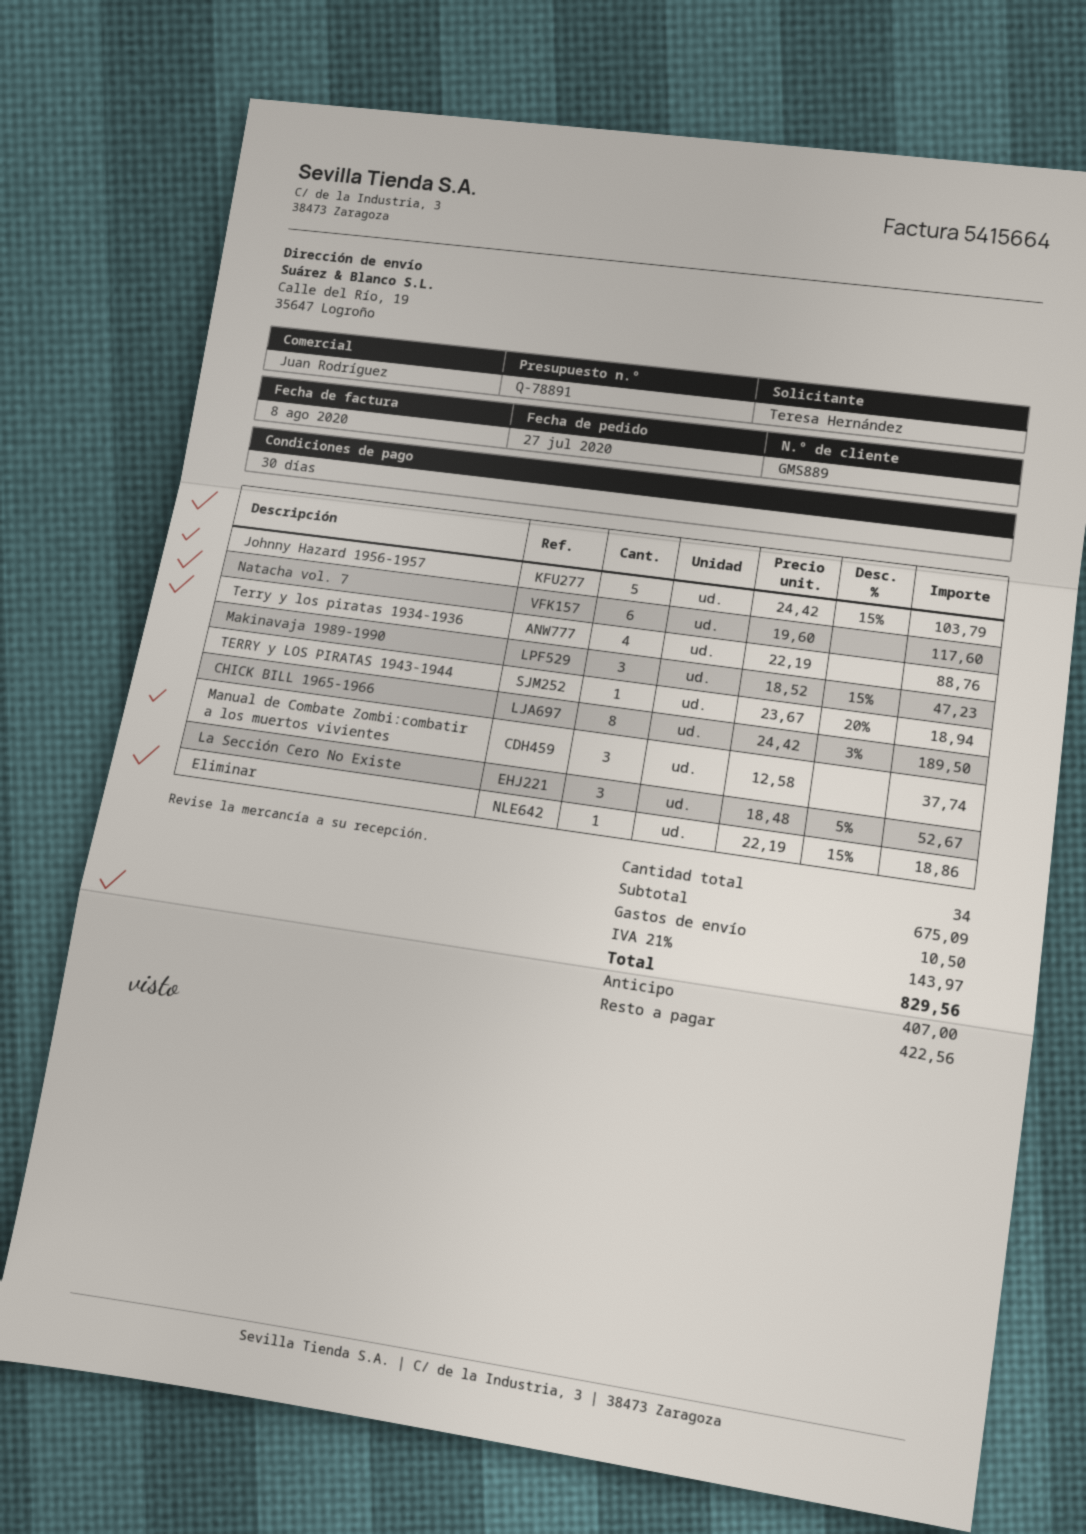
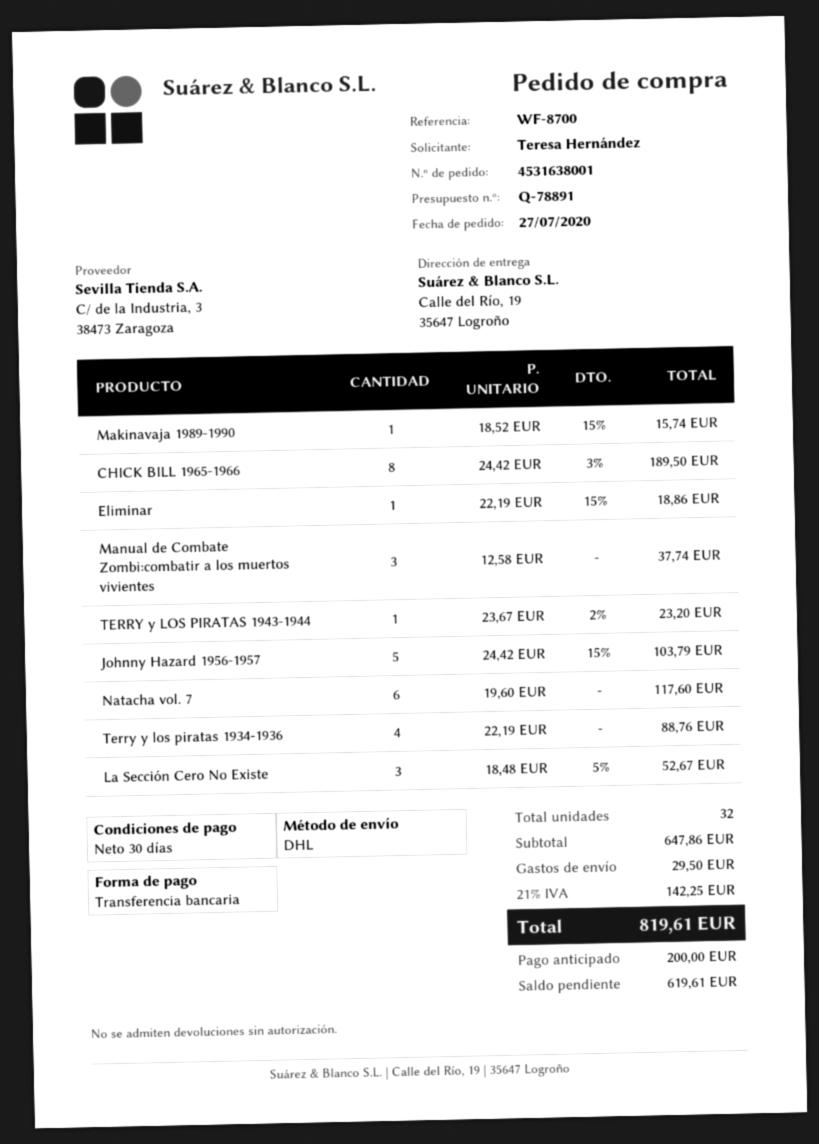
Makinavaja 1989-1990: 3 x 18.52 - 15% = 47.23 -> 1 x 18.52 - 15% = 15.74
TERRY y LOS PIRATAS 1943-1944: 1 x 23.67 - 20% = 18.94 -> 1 x 23.67 - 2% = 23.20
total quantity: 34 -> 32
subtotal: 675.09 -> 647.86
shipping: 10.50 -> 29.50
tax: 21% = 143.97 -> 21% = 142.25
total: 829.56 -> 819.61
deposit: 407.00 -> 200.00
balance: 422.56 -> 619.61

